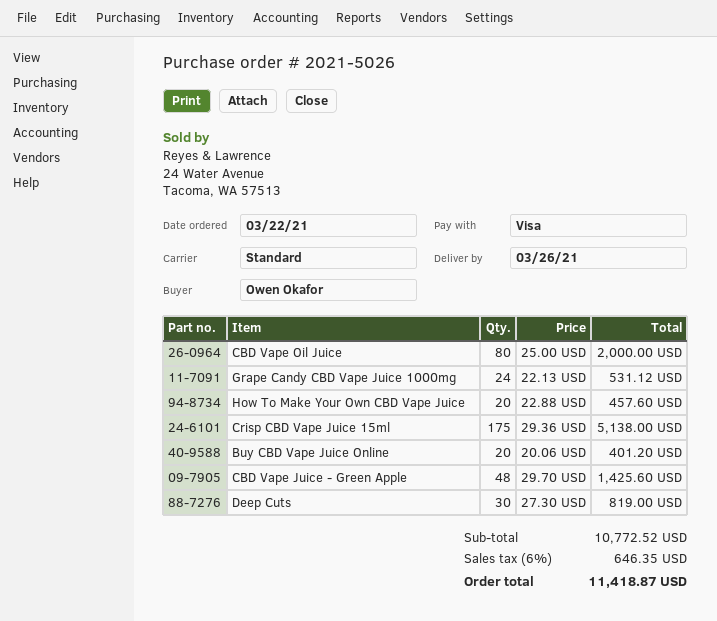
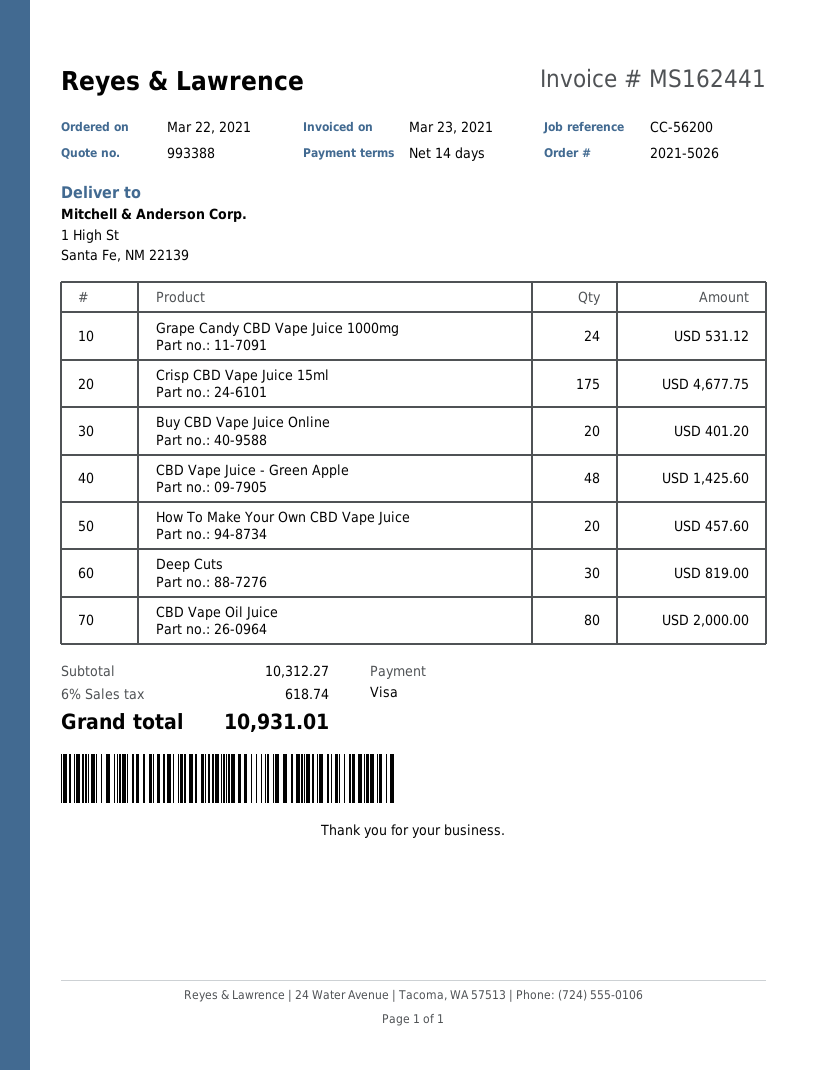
Crisp CBD Vape Juice 15ml: 175 for 5138.00 -> 175 for 4677.75
subtotal: 10772.52 -> 10312.27
tax: 6% = 646.35 -> 6% = 618.74
total: 11418.87 -> 10931.01

